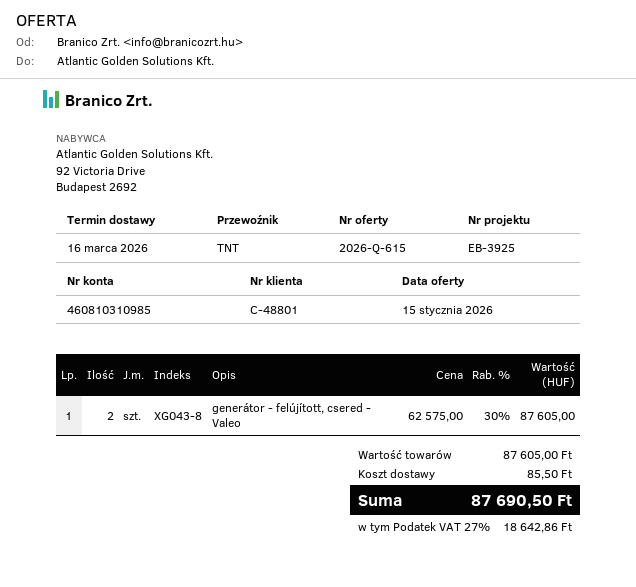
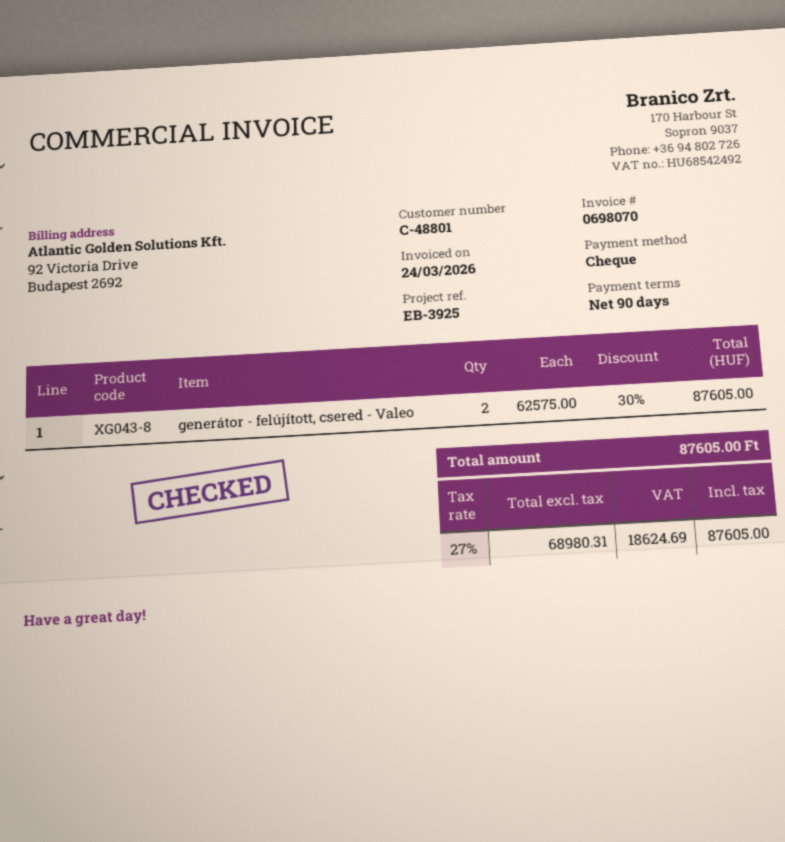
shipping: 85.50 -> none
tax: 27% = 18642.86 -> 27% = 18624.69
total: 87690.50 -> 87605.00

